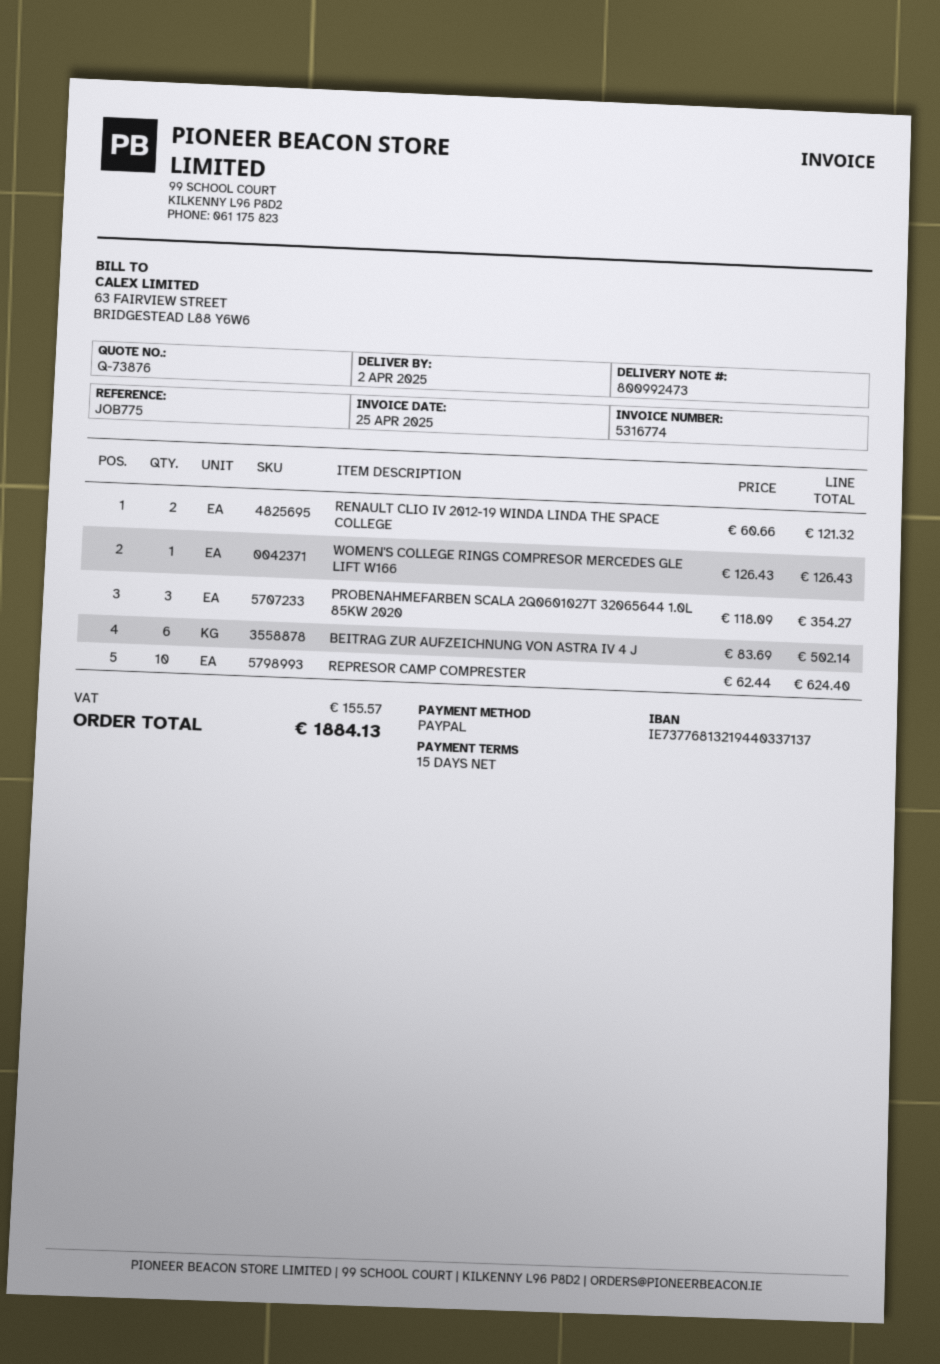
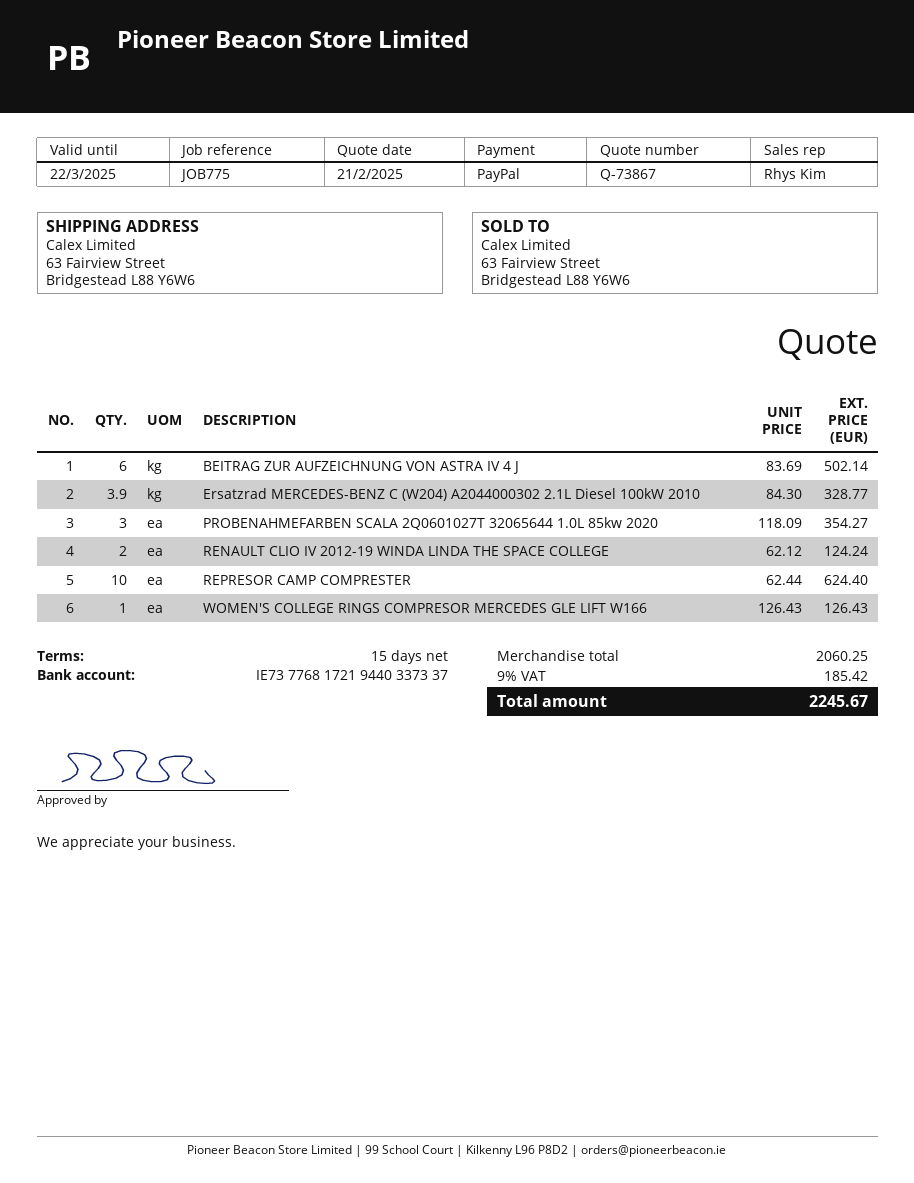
quote number: Q-73876 -> Q-73867
bank account: IE73776813219440337137 -> IE73776817219440337337
RENAULT CLIO IV 2012-19 WINDA LINDA THE SPACE COLLEGE: 2 x 60.66 = 121.32 -> 2 x 62.12 = 124.24
Ersatzrad MERCEDES-BENZ C (W204) A2044000302 2.1L Diesel 100kW 2010: none -> 3.9 x 84.30 = 328.77
tax: 155.57 -> 185.42
total: 1884.13 -> 2245.67

